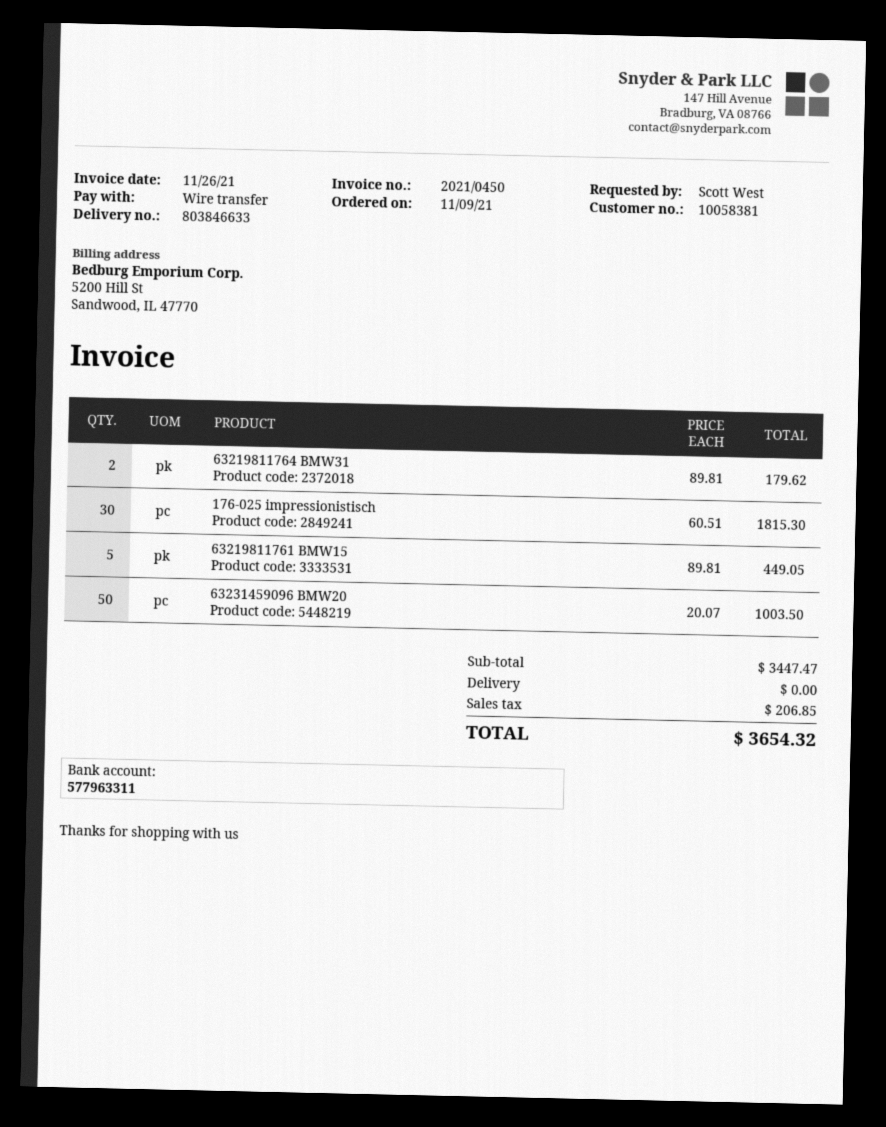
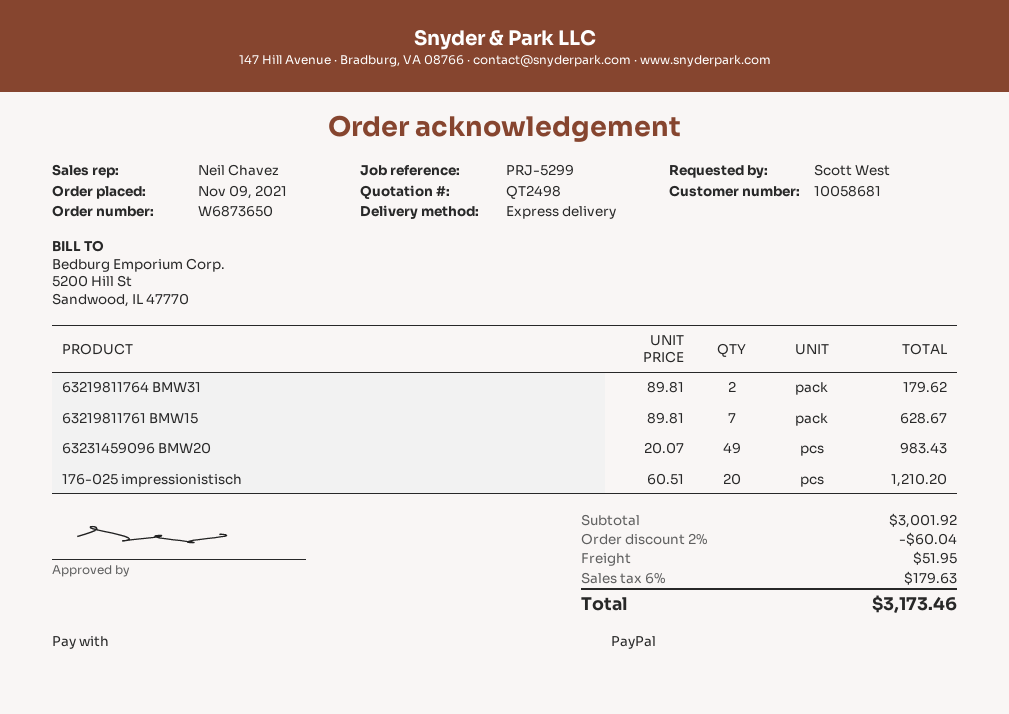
customer number: 10058381 -> 10058681
payment method: bank transfer -> PayPal
176-025 impressionistisch: 30 x 60.51 = 1815.30 -> 20 x 60.51 = 1210.20
63219811761 BMW15: 5 x 89.81 = 449.05 -> 7 x 89.81 = 628.67
63231459096 BMW20: 50 x 20.07 = 1003.50 -> 49 x 20.07 = 983.43
subtotal: 3447.47 -> 3001.92
discount: none -> 2% = 60.04
shipping: 0.00 -> 51.95
tax: 206.85 -> 179.63
total: 3654.32 -> 3173.46

